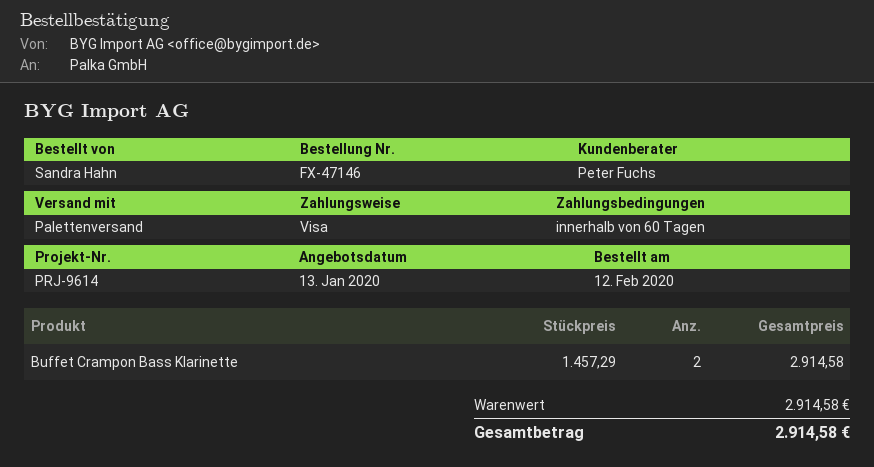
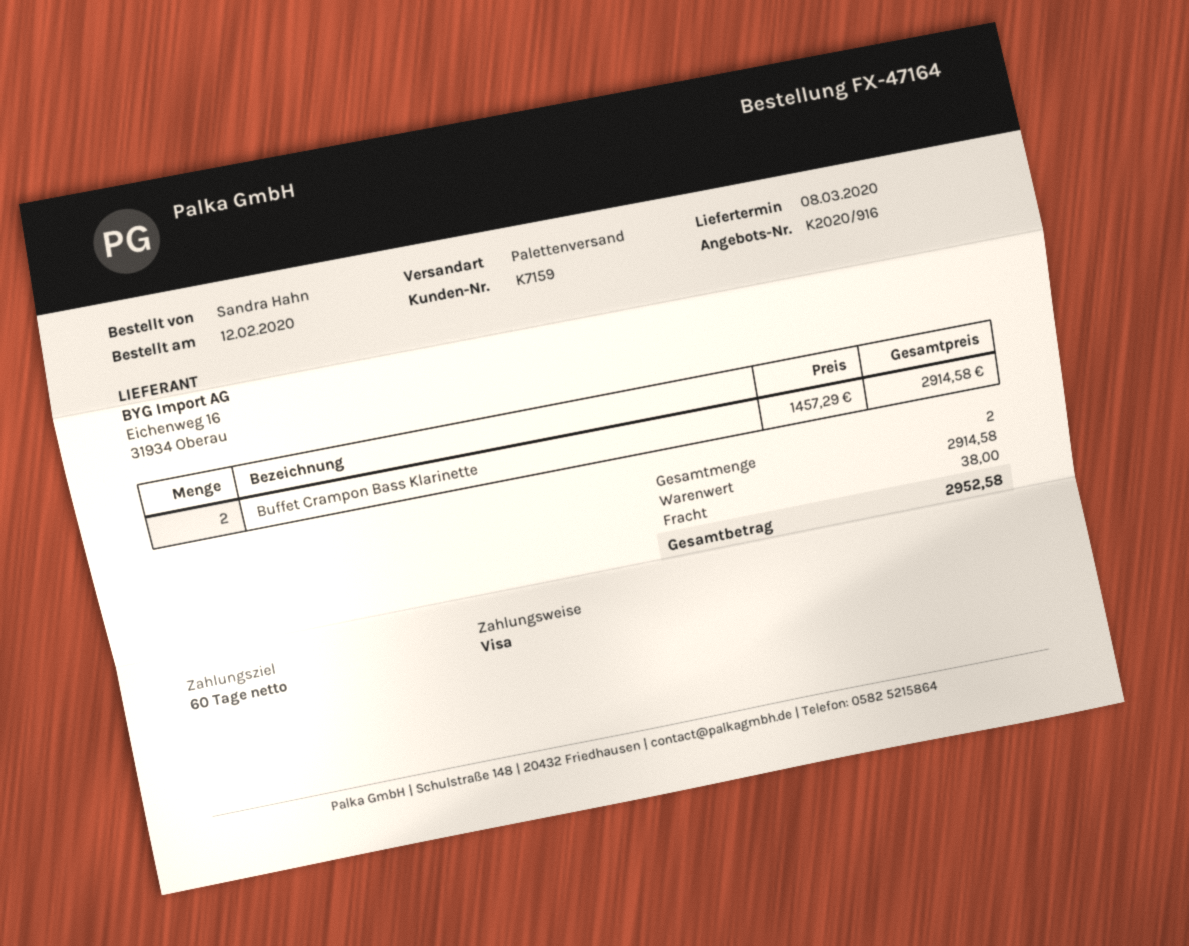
order number: FX-47146 -> FX-47164
shipping: none -> 38.00
total: 2914.58 -> 2952.58

